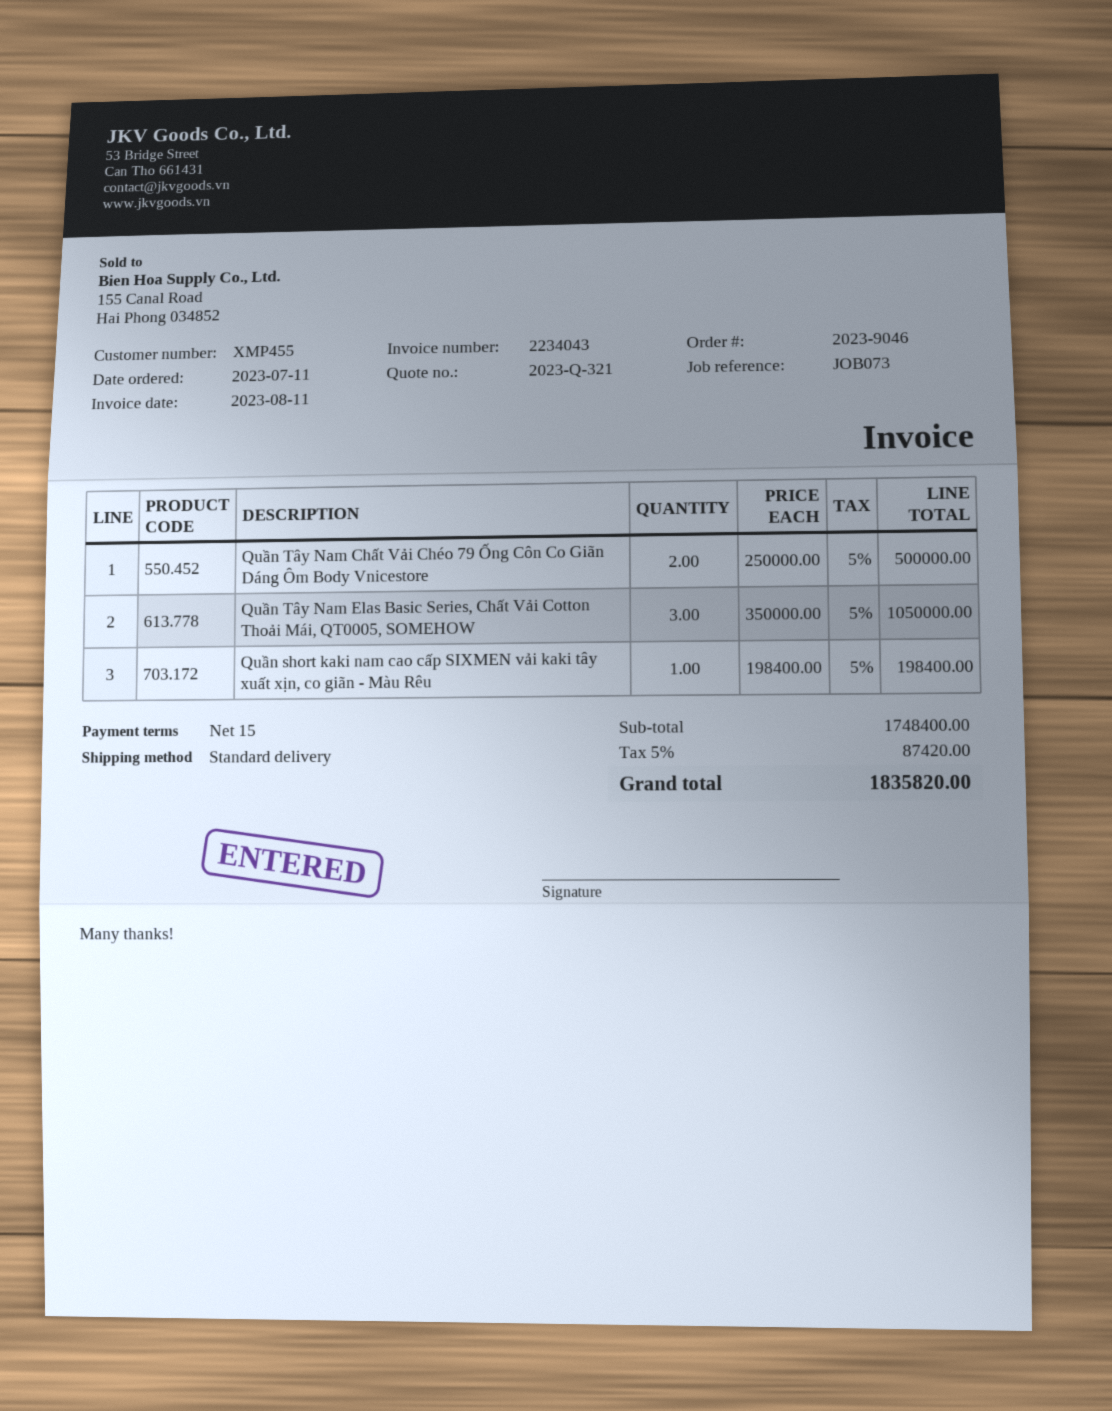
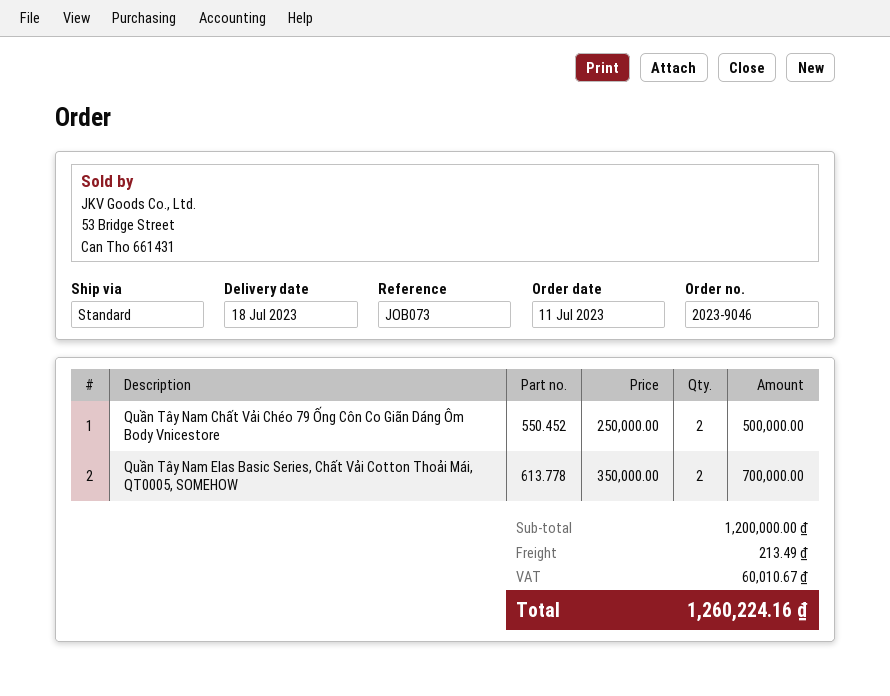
Quần Tây Nam Elas Basic Series, Chất Vải Cotton Thoải Mái, QT0005, SOMEHOW: 3 x 350000.00 = 1050000.00 -> 2 x 350000.00 = 700000.00
Quần short kaki nam cao cấp SIXMEN vải kaki tây xuất xịn, co giãn - Màu Rêu: 1 x 198400.00 = 198400.00 -> none
subtotal: 1748400.00 -> 1200000.00
shipping: none -> 213.49
tax: 87420.00 -> 60010.67
total: 1835820.00 -> 1260224.16

